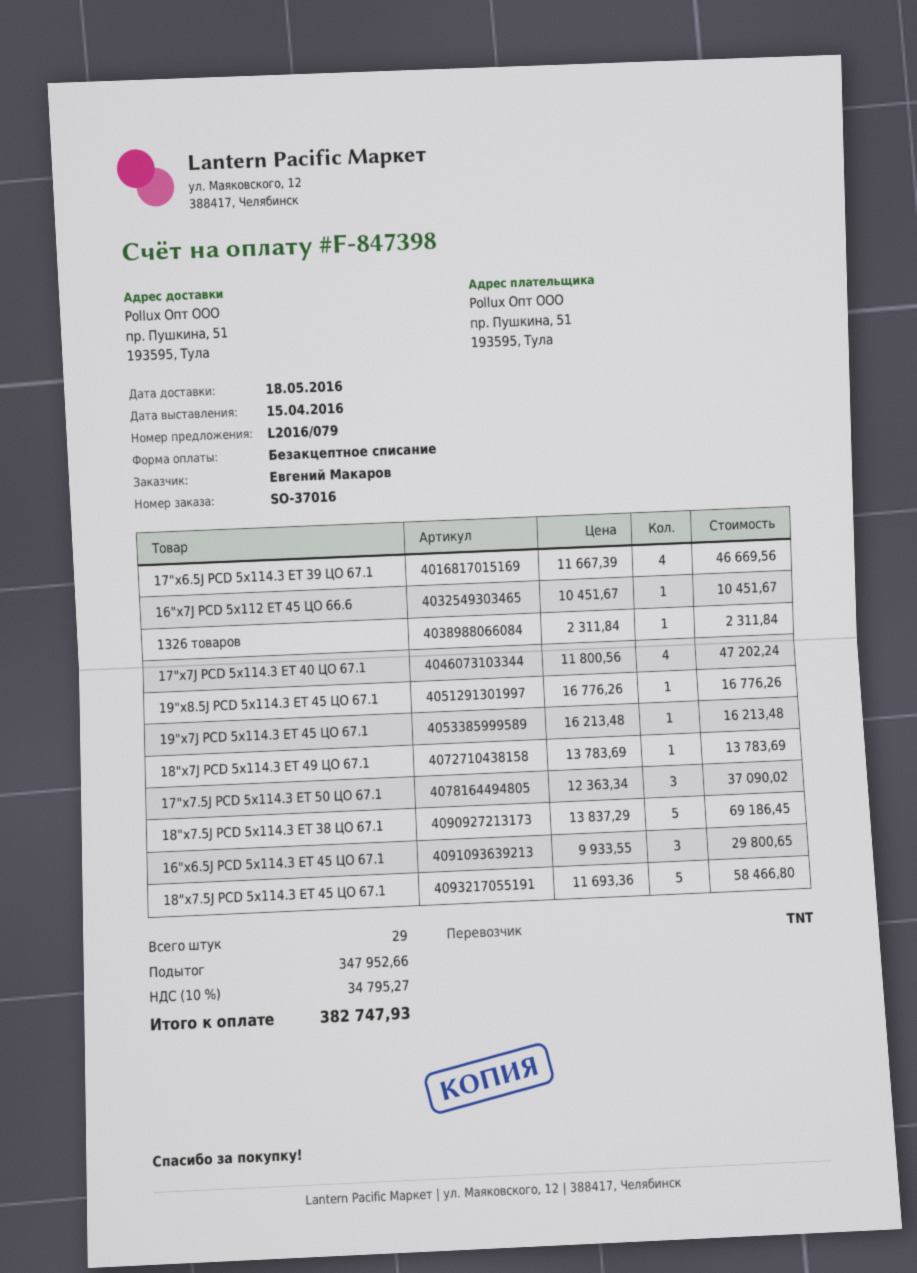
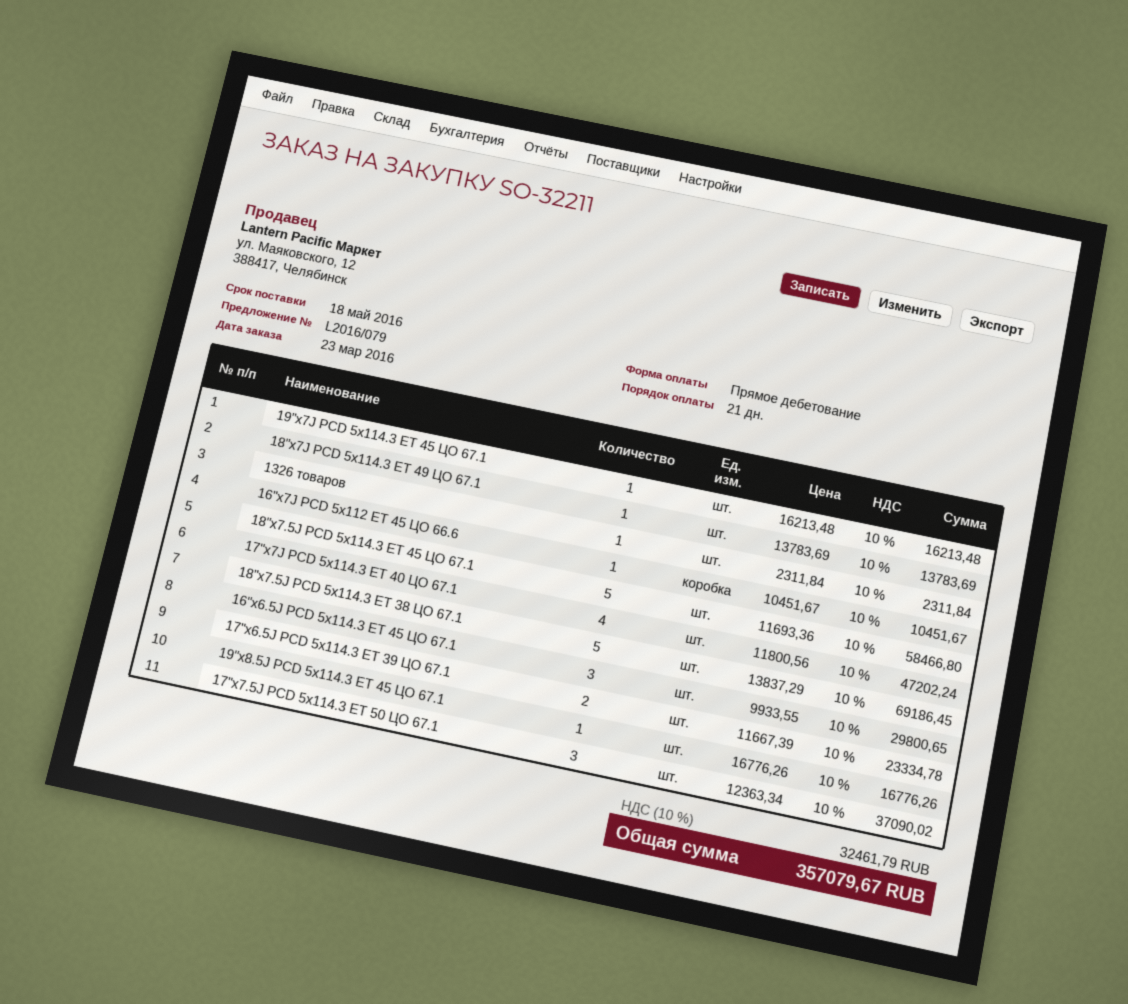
order number: SO-37016 -> SO-32211
17"x6.5J PCD 5x114.3 ЕТ 39 ЦО 67.1: 4 x 11667.39 = 46669.56 -> 2 x 11667.39 = 23334.78
tax: 10% = 34795.27 -> 10% = 32461.79
total: 382747.93 -> 357079.67

